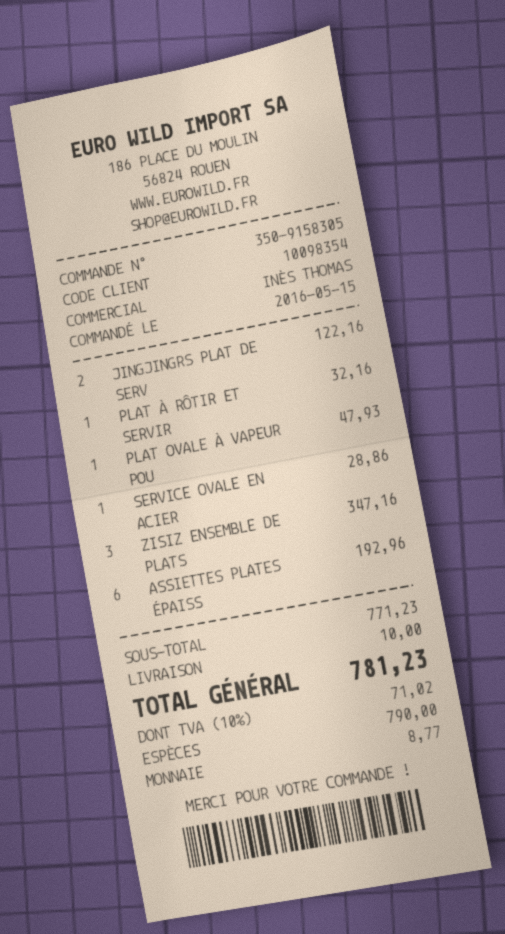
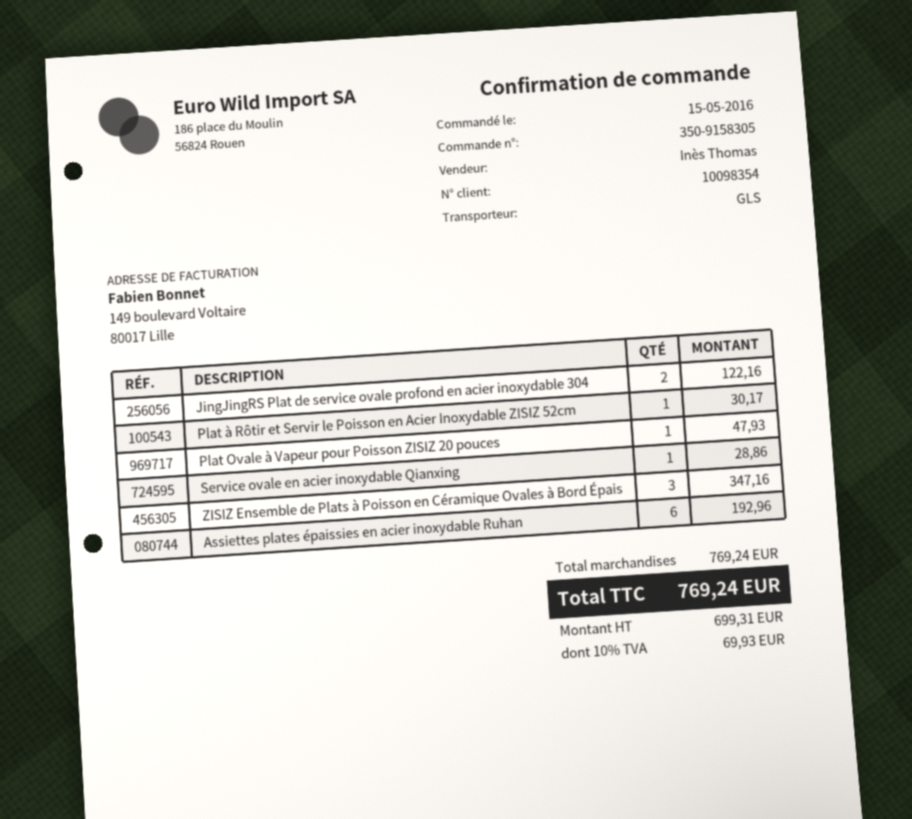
PLAT À RÔTIR ET SERVIR: 1 for 32.16 -> 1 for 30.17
subtotal: 771.23 -> 769.24
shipping: 10.00 -> none
tax: 10% = 71.02 -> 10% = 69.93
total: 781.23 -> 769.24

